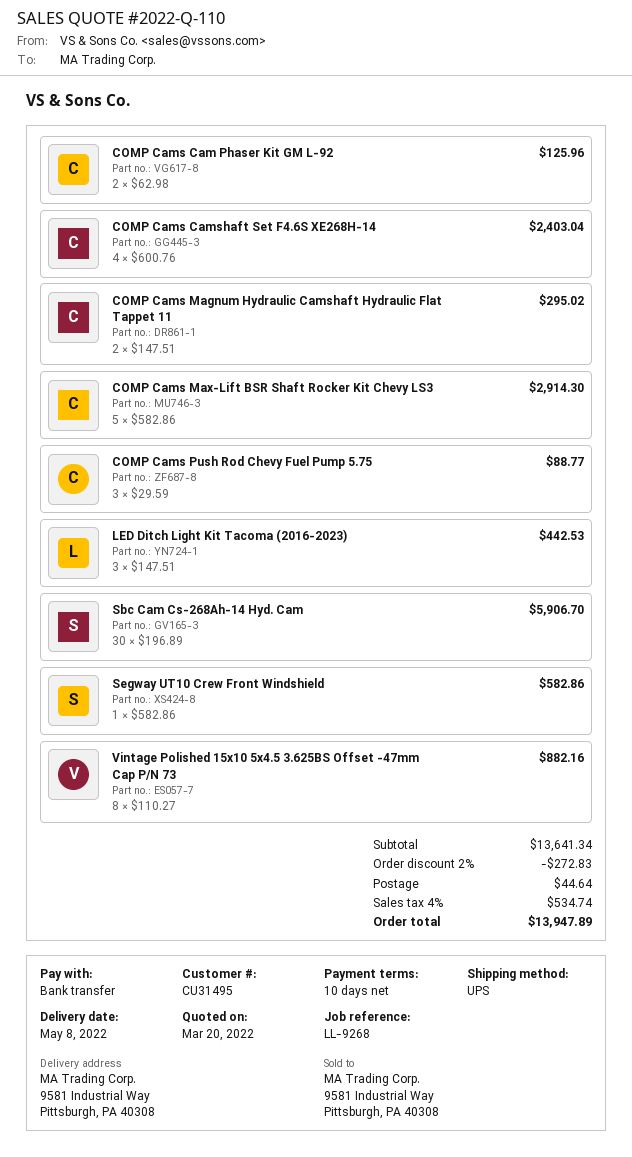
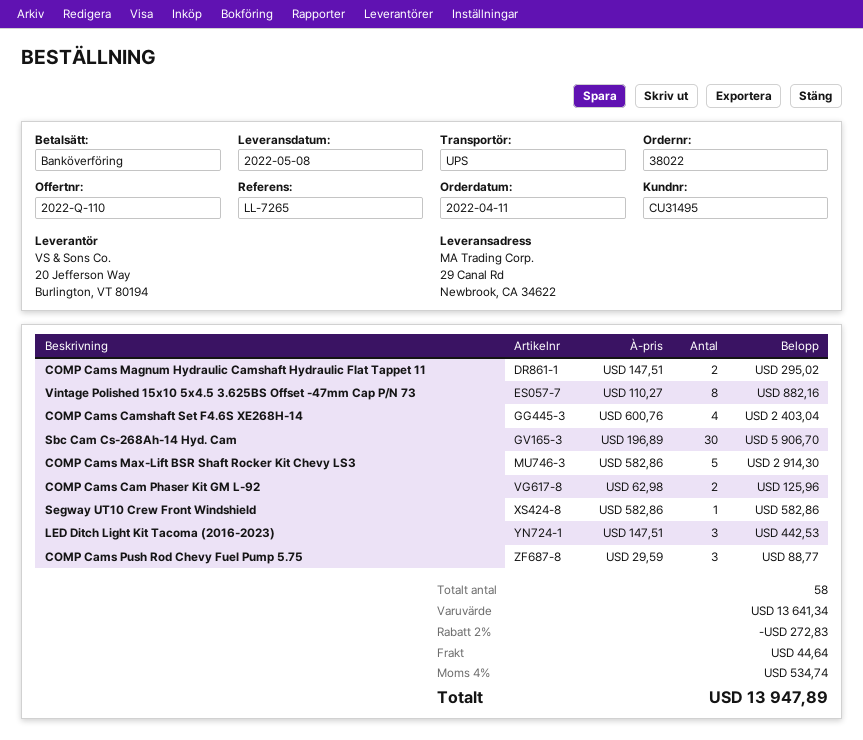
reference: LL-9268 -> LL-7265
ship to: 9581 Industrial Way, Pittsburgh, PA 40308 -> 29 Canal Rd, Newbrook, CA 34622

